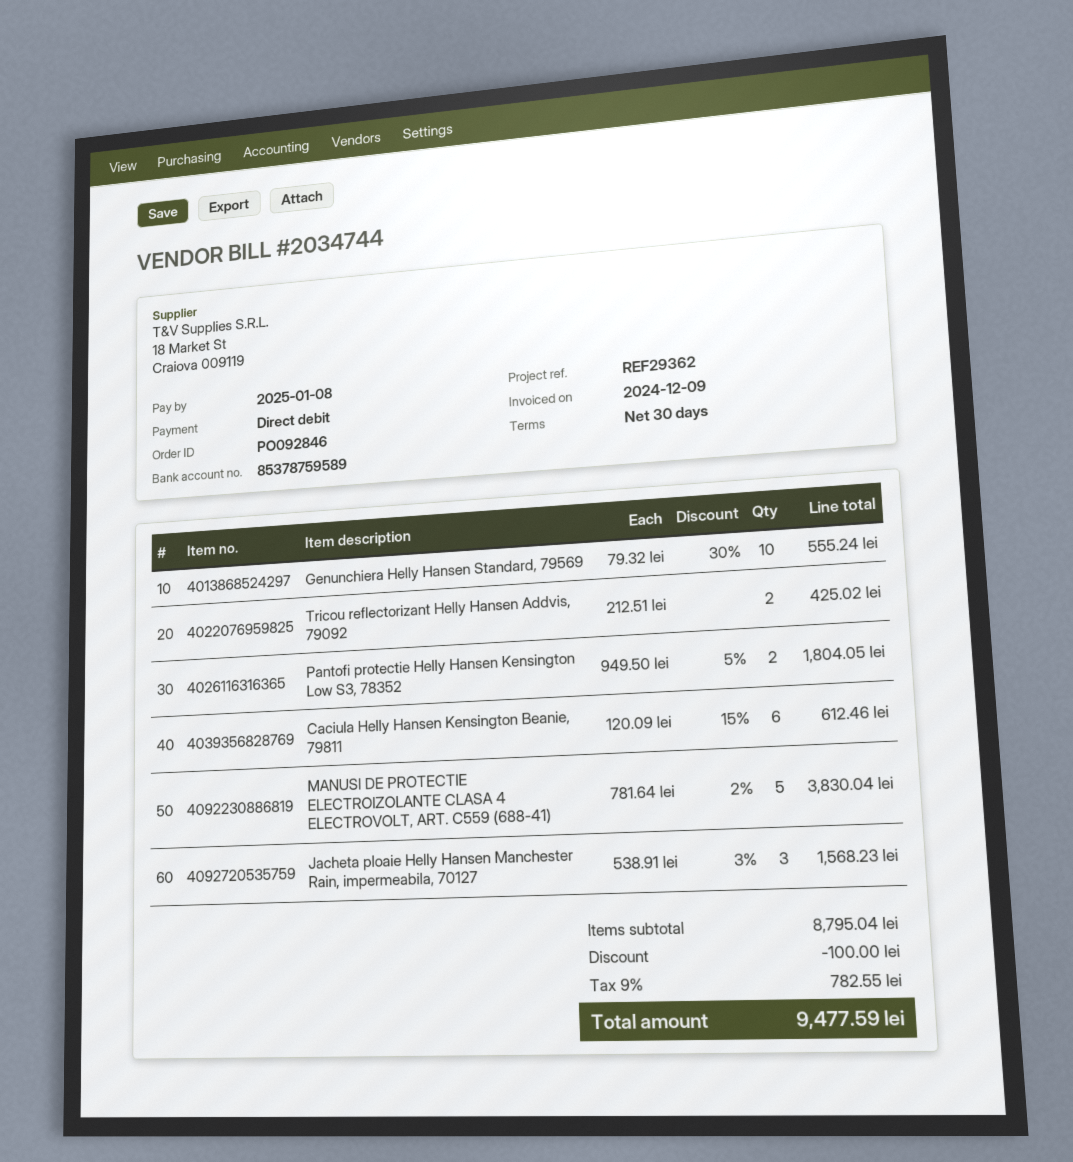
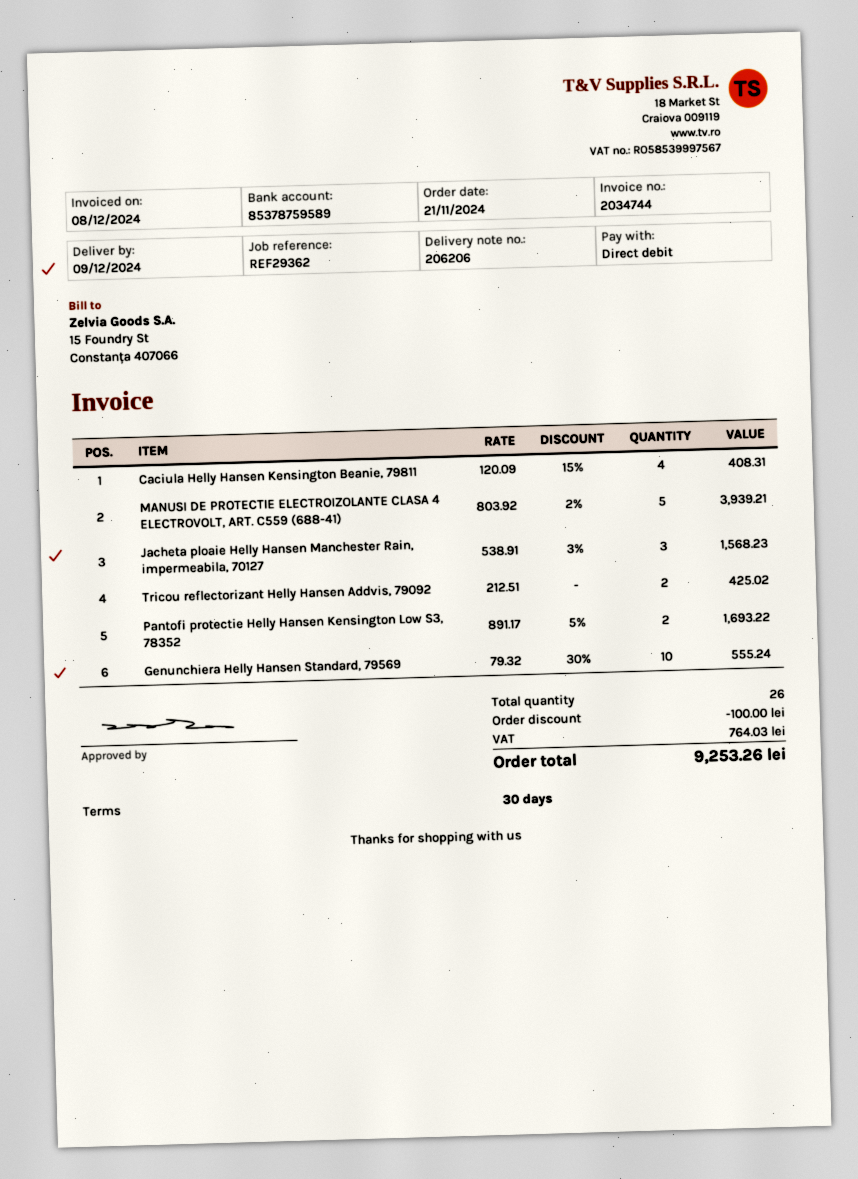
invoice date: 2024-12-09 -> 2024-12-08
Pantofi protectie Helly Hansen Kensington Low S3, 78352: 2 x 949.50 - 5% = 1804.05 -> 2 x 891.17 - 5% = 1693.22
Caciula Helly Hansen Kensington Beanie, 79811: 6 x 120.09 - 15% = 612.46 -> 4 x 120.09 - 15% = 408.31
MANUSI DE PROTECTIE ELECTROIZOLANTE CLASA 4 ELECTROVOLT, ART. C559 (688-41): 5 x 781.64 - 2% = 3830.04 -> 5 x 803.92 - 2% = 3939.21
tax: 782.55 -> 764.03
total: 9477.59 -> 9253.26

